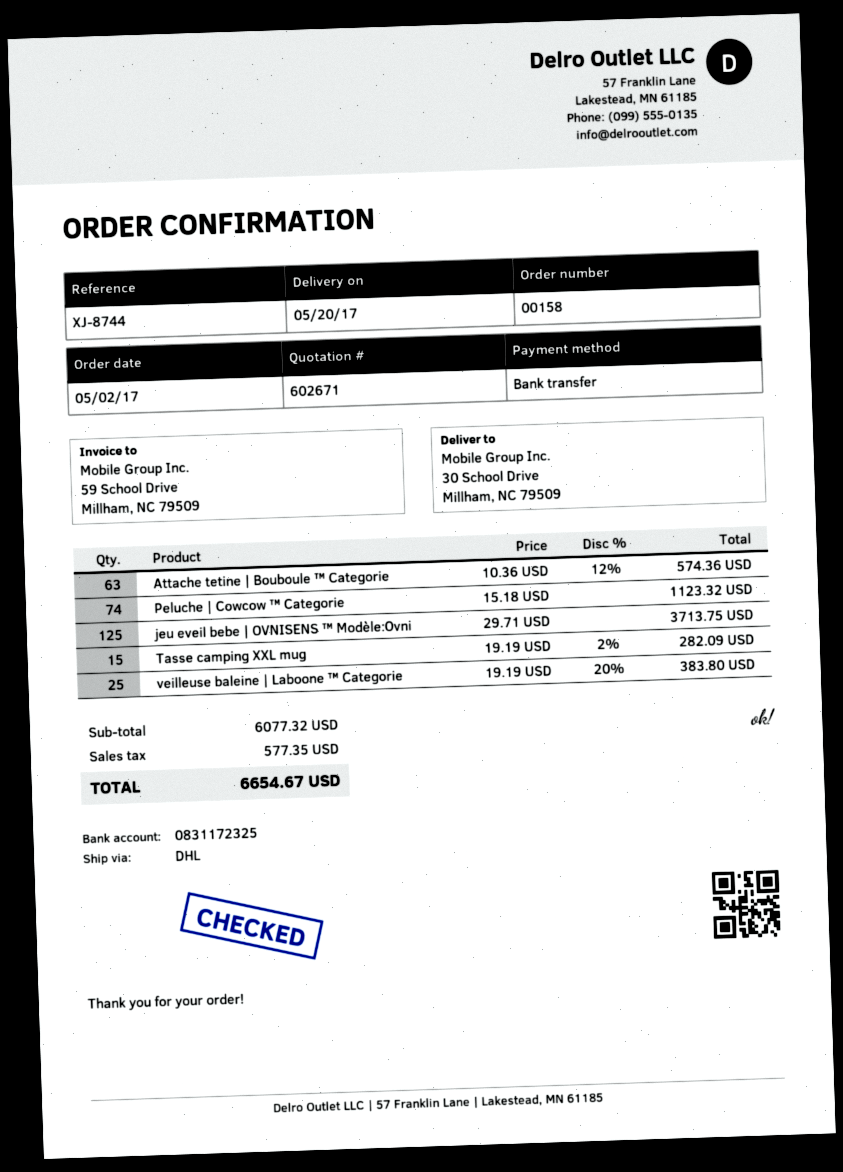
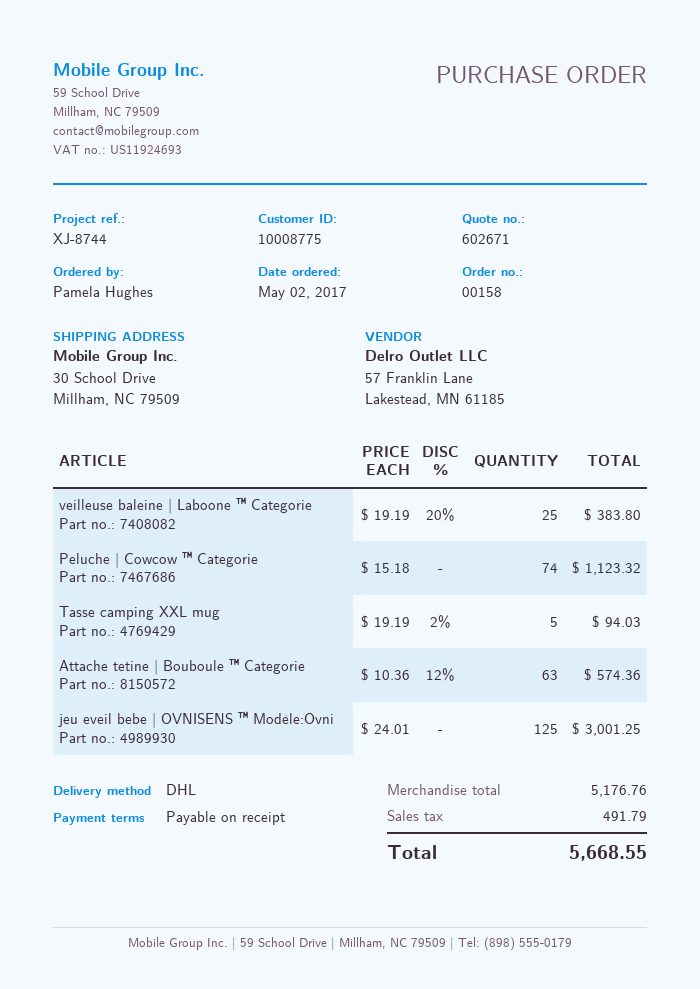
jeu eveil bebe | OVNISENS ™ Modèle:Ovni: 125 x 29.71 = 3713.75 -> 125 x 24.01 = 3001.25
Tasse camping XXL mug: 15 x 19.19 - 2% = 282.09 -> 5 x 19.19 - 2% = 94.03
subtotal: 6077.32 -> 5176.76
tax: 577.35 -> 491.79
total: 6654.67 -> 5668.55

